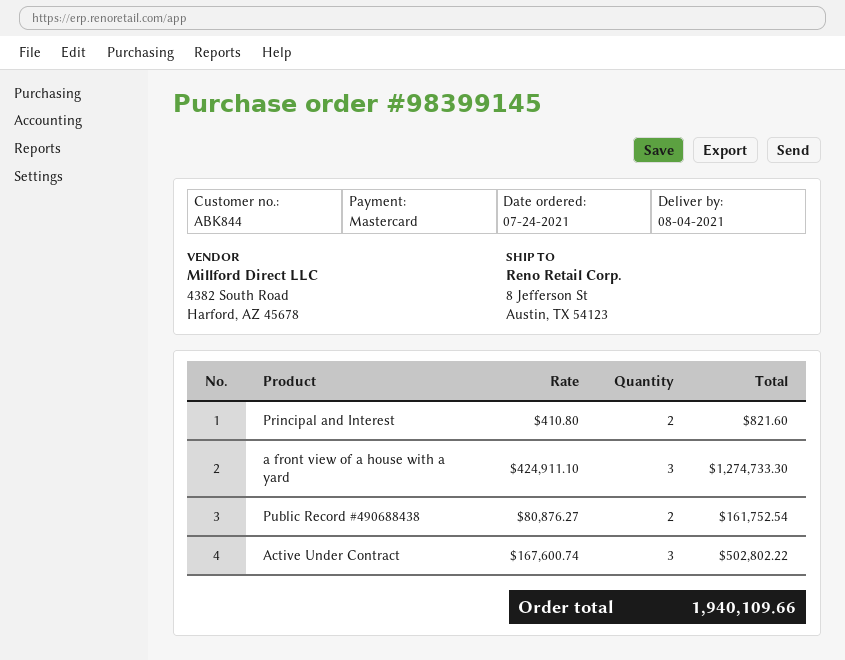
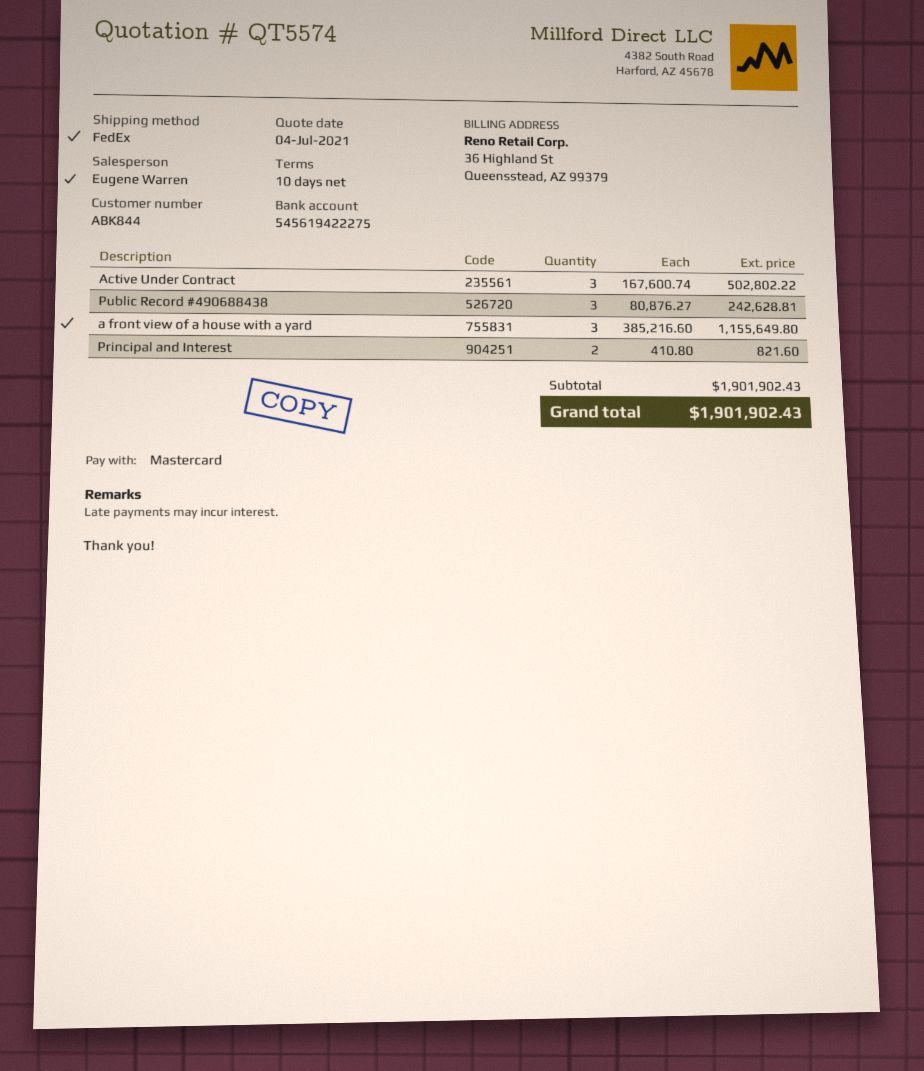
a front view of a house with a yard: 3 x 424911.10 = 1274733.30 -> 3 x 385216.60 = 1155649.80
Public Record #490688438: 2 x 80876.27 = 161752.54 -> 3 x 80876.27 = 242628.81
total: 1940109.66 -> 1901902.43

